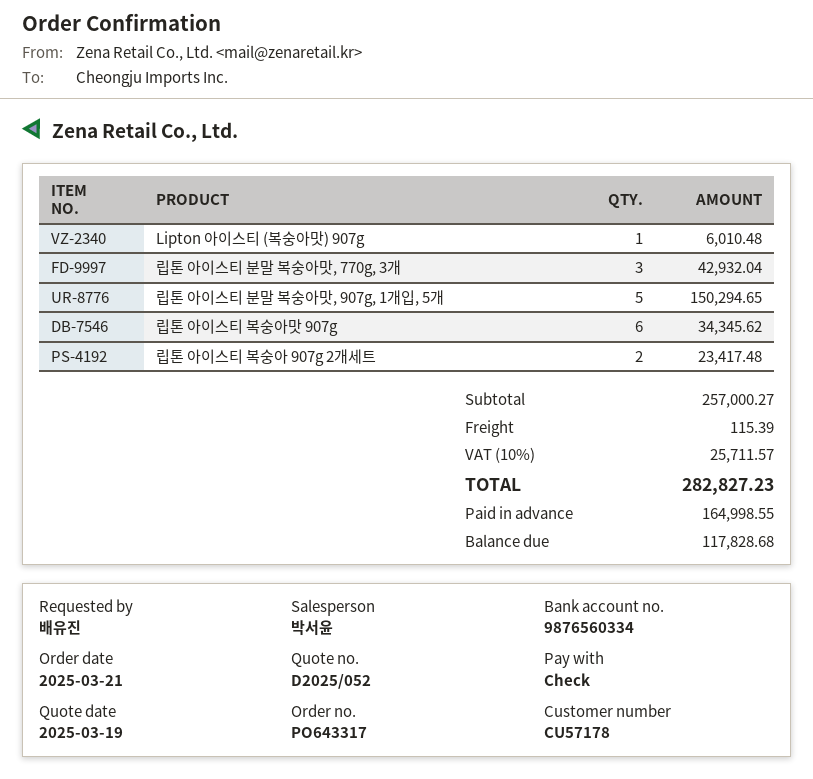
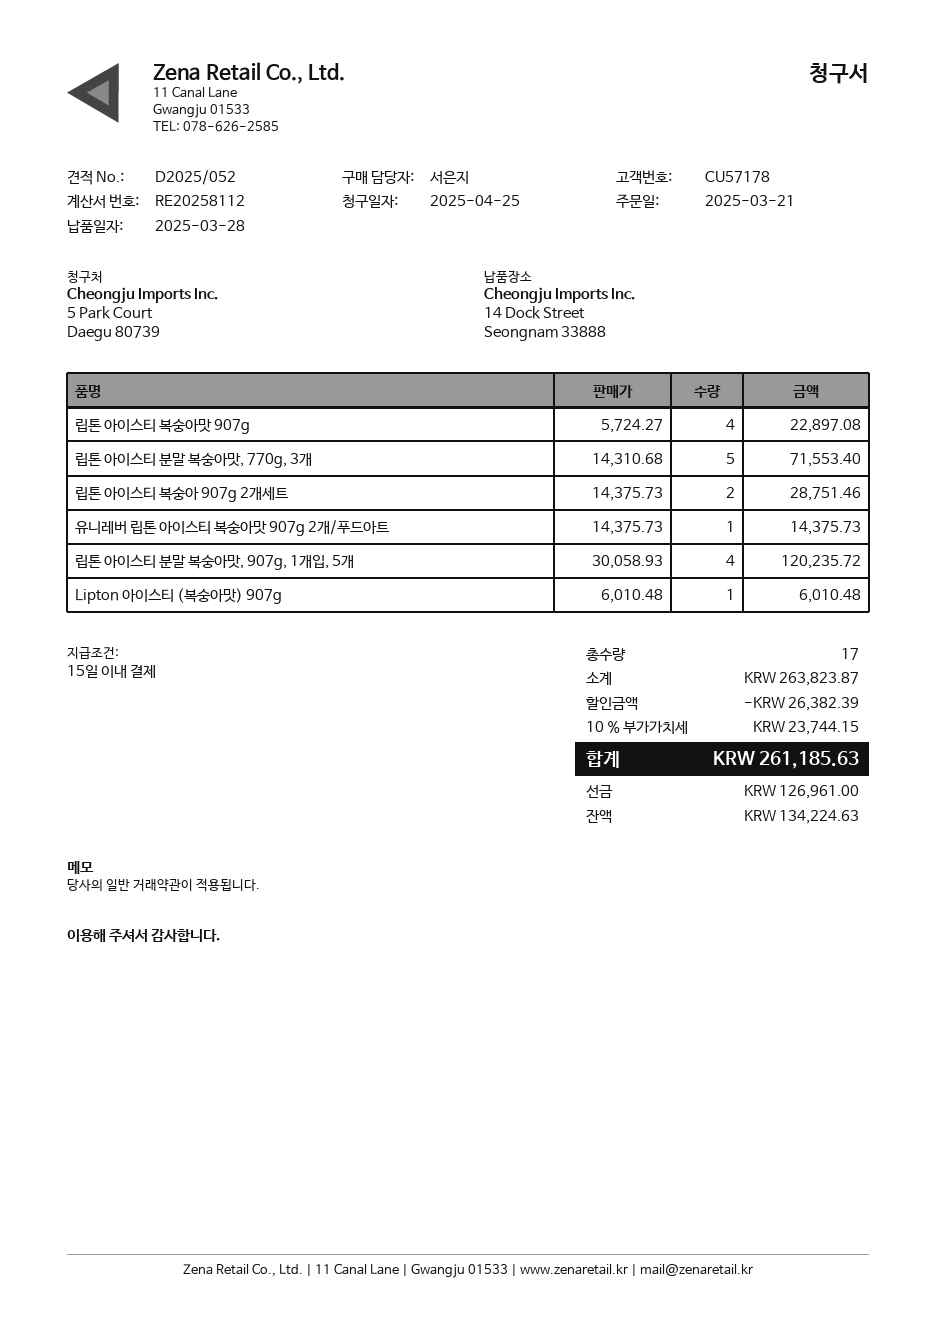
ordered by: 배유진 -> 서은지
립톤 아이스티 분말 복숭아맛, 770g, 3개: 3 for 42932.04 -> 5 for 71553.40
립톤 아이스티 분말 복숭아맛, 907g, 1개입, 5개: 5 for 150294.65 -> 4 for 120235.72
립톤 아이스티 복숭아맛 907g: 6 for 34345.62 -> 4 for 22897.08
립톤 아이스티 복숭아 907g 2개세트: 2 for 23417.48 -> 2 for 28751.46
유니레버 립톤 아이스티 복숭아맛 907g 2개/푸드아트: none -> 1 for 14375.73
subtotal: 257000.27 -> 263823.87
discount: none -> 26382.39
shipping: 115.39 -> none
tax: 10% = 25711.57 -> 10% = 23744.15
total: 282827.23 -> 261185.63
deposit: 164998.55 -> 126961.00
balance: 117828.68 -> 134224.63

